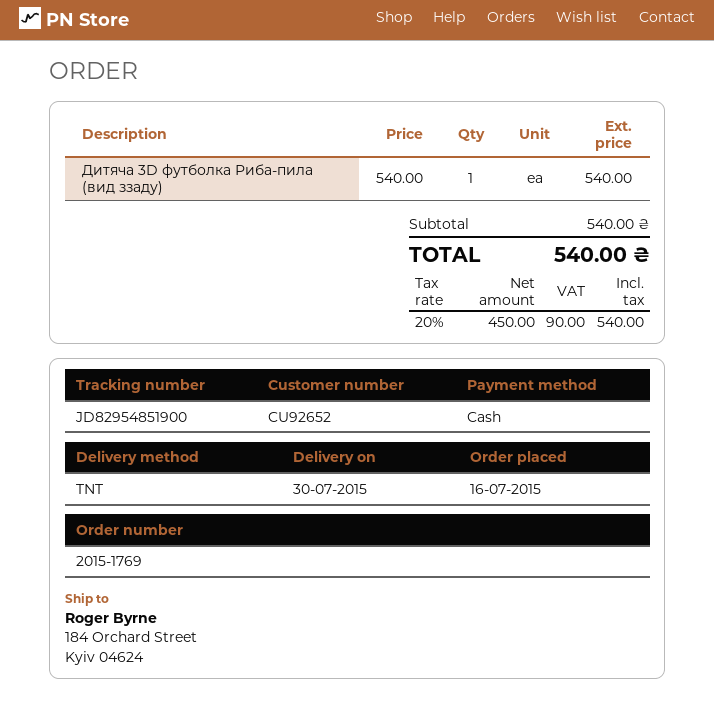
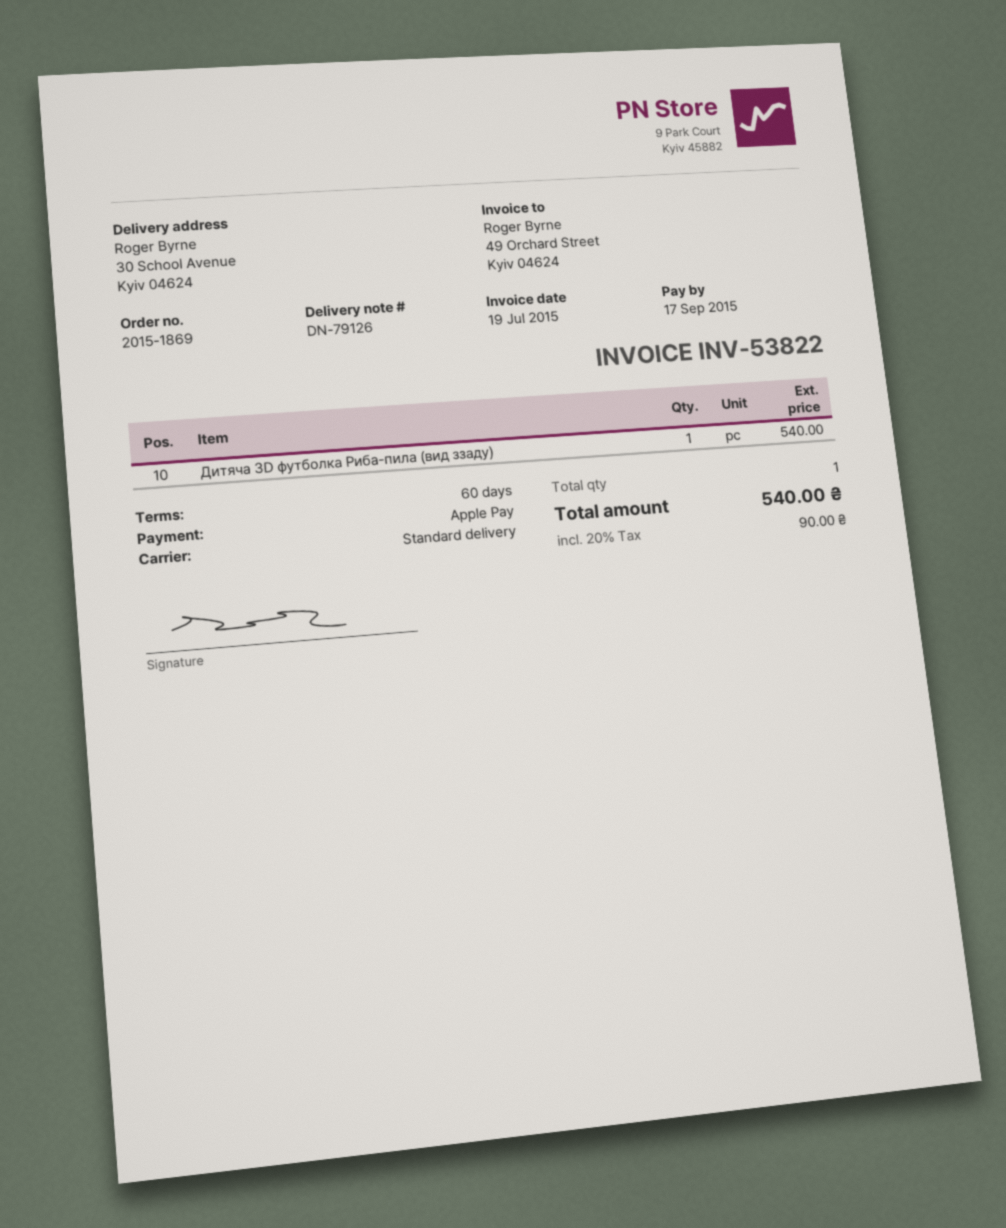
order number: 2015-1769 -> 2015-1869
payment method: cash -> Apple Pay
shipping method: TNT -> standard
ship to: 184 Orchard Street, Kyiv 04624 -> 30 School Avenue, Kyiv 04624

